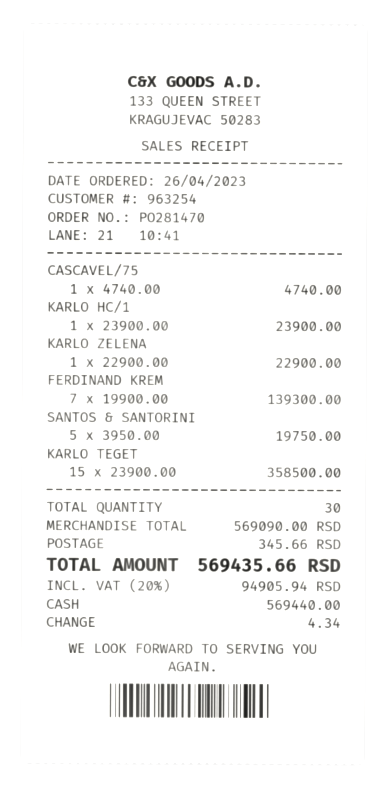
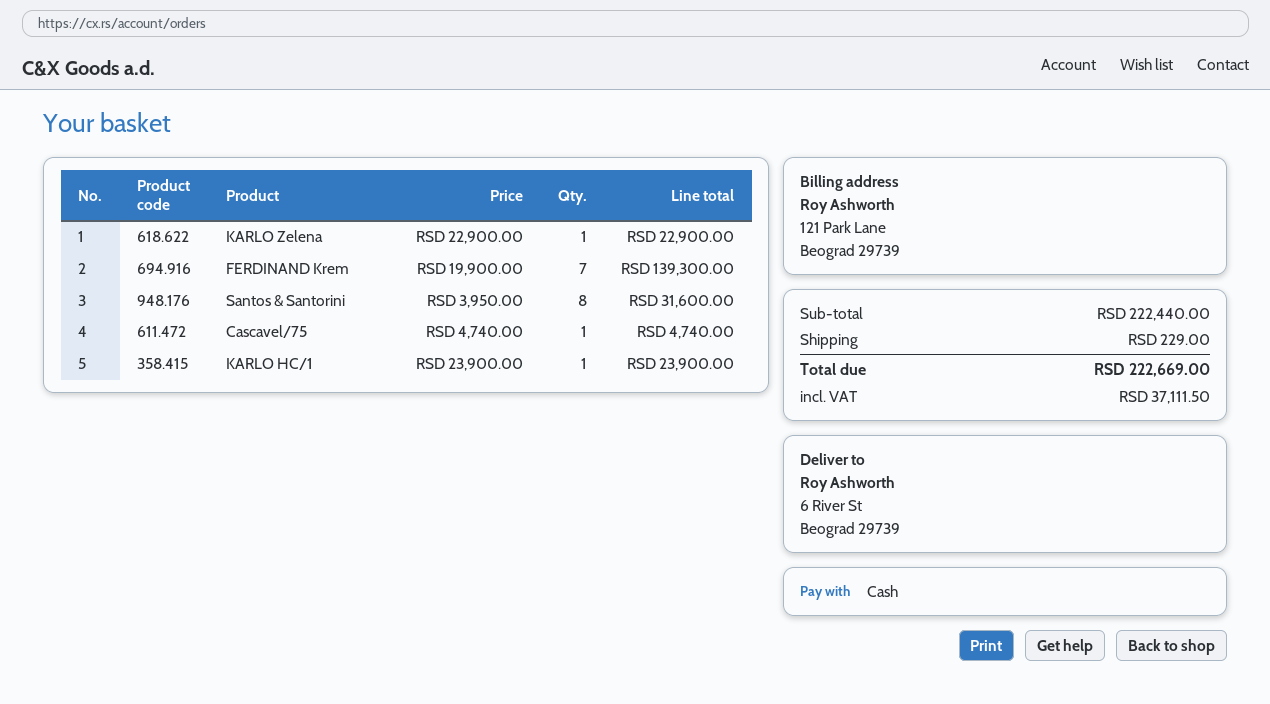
SANTOS & SANTORINI: 5 x 3950.00 = 19750.00 -> 8 x 3950.00 = 31600.00
KARLO TEGET: 15 x 23900.00 = 358500.00 -> none
subtotal: 569090.00 -> 222440.00
shipping: 345.66 -> 229.00
tax: 94905.94 -> 37111.50
total: 569435.66 -> 222669.00

